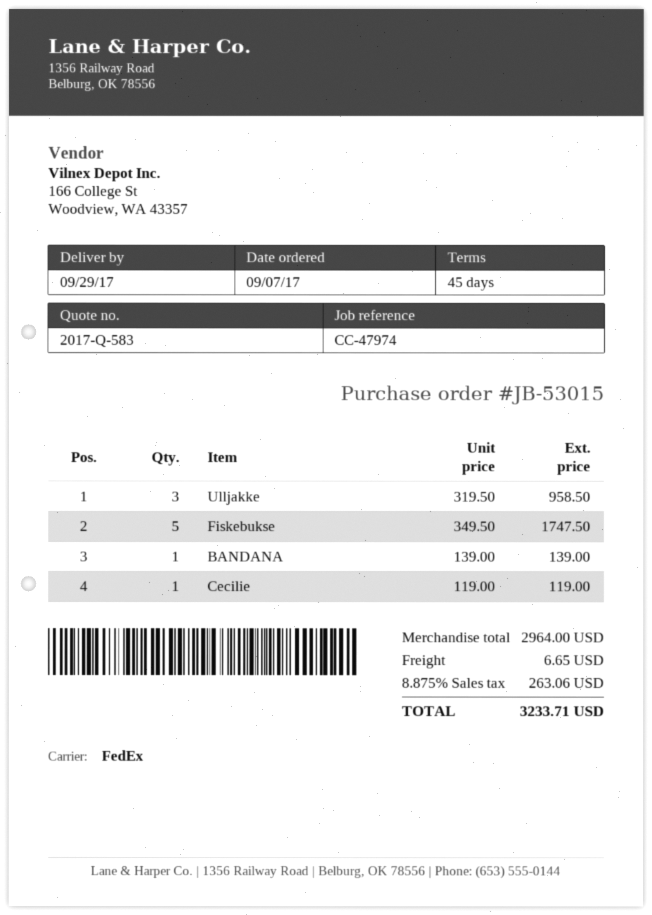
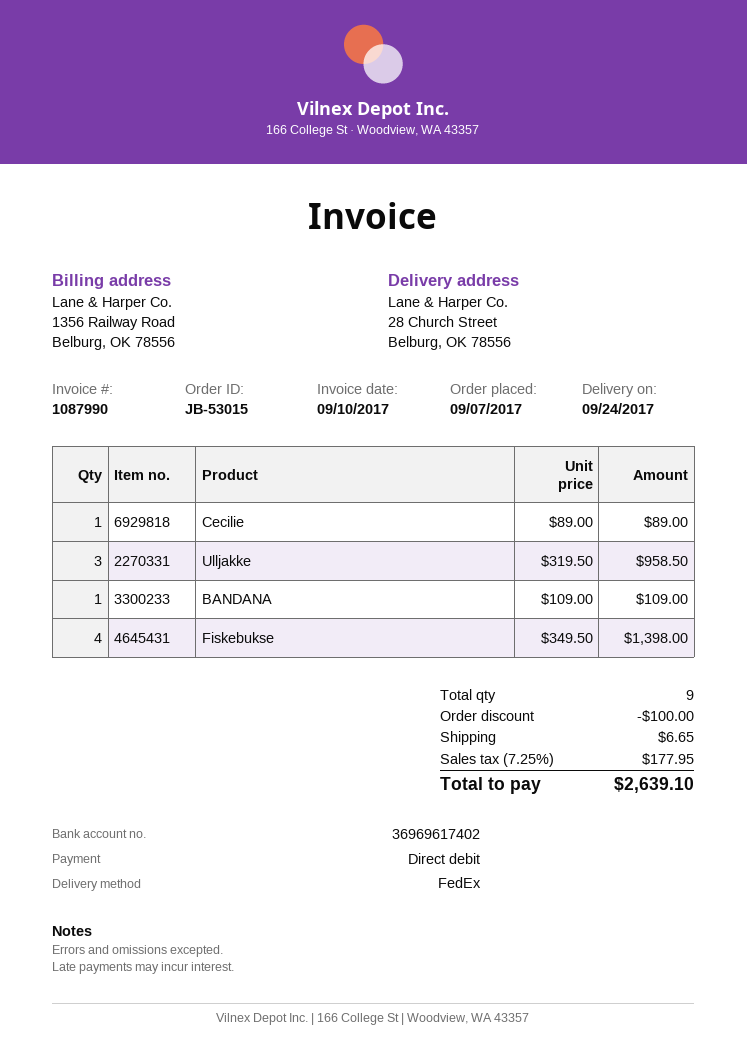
delivery date: 2017-09-29 -> 2017-09-24
Fiskebukse: 5 x 349.50 = 1747.50 -> 4 x 349.50 = 1398.00
BANDANA: 1 x 139.00 = 139.00 -> 1 x 109.00 = 109.00
Cecilie: 1 x 119.00 = 119.00 -> 1 x 89.00 = 89.00
discount: none -> 100.00
tax: 8.875% = 263.06 -> 7.25% = 177.95
total: 3233.71 -> 2639.10

